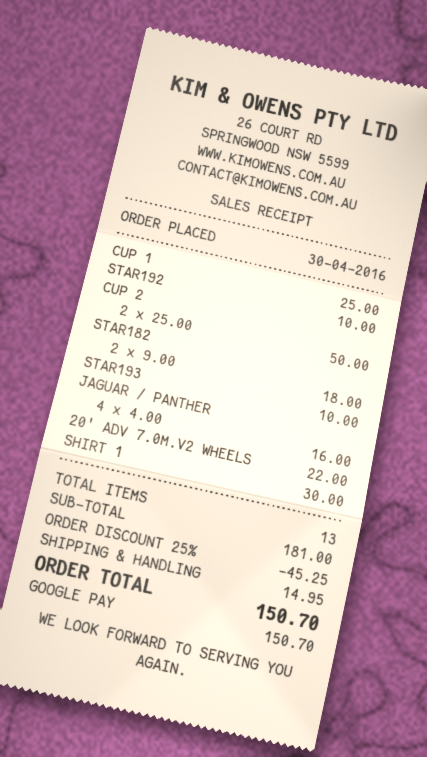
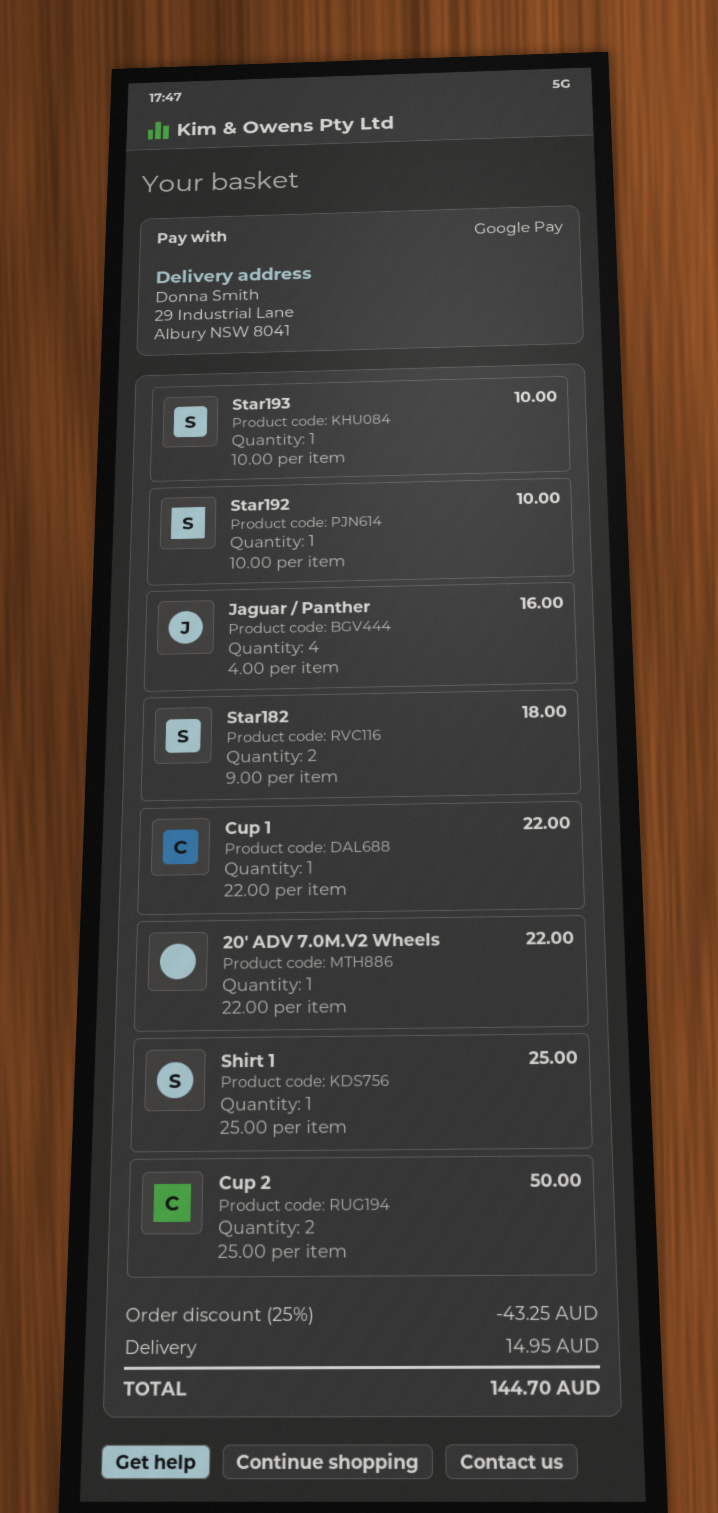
CUP 1: 1 x 25.00 = 25.00 -> 1 x 22.00 = 22.00
SHIRT 1: 1 x 30.00 = 30.00 -> 1 x 25.00 = 25.00
discount: 25% = 45.25 -> 25% = 43.25
total: 150.70 -> 144.70

